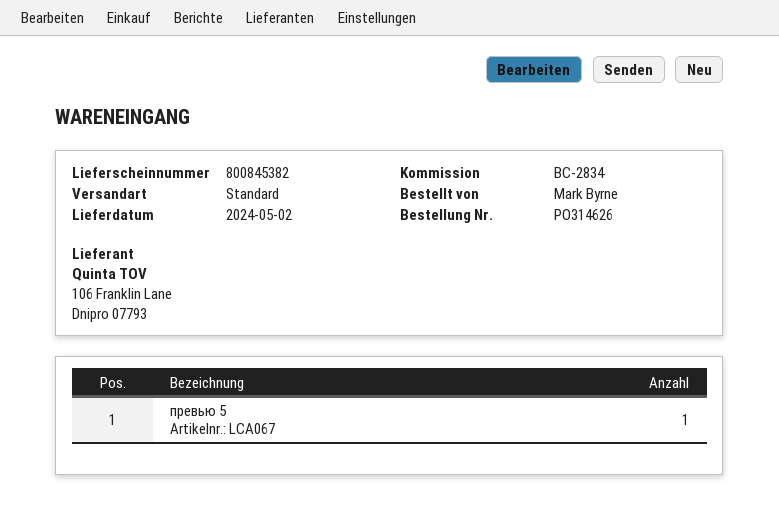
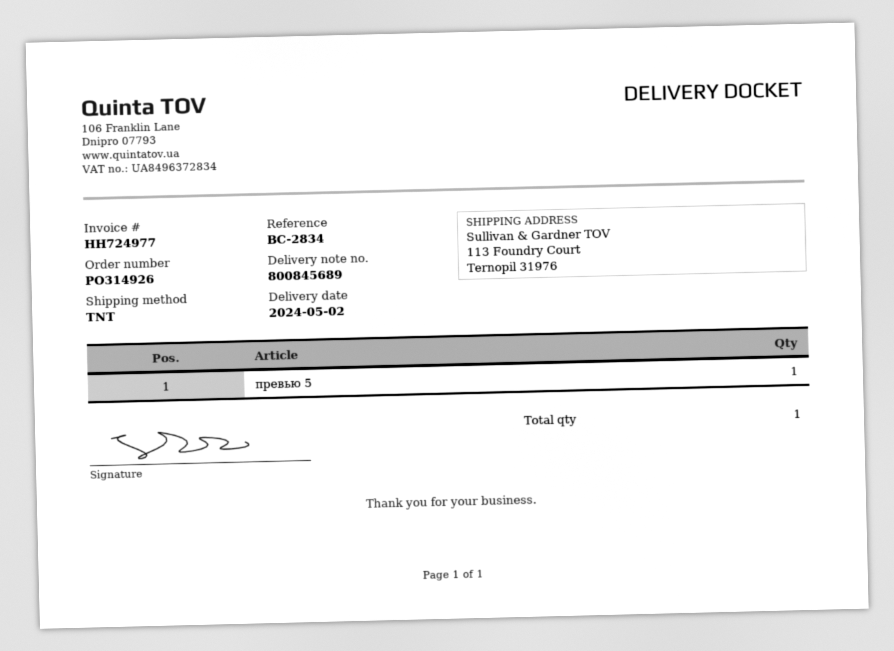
order number: PO314626 -> PO314926
delivery note number: 800845382 -> 800845689
shipping method: standard -> TNT

